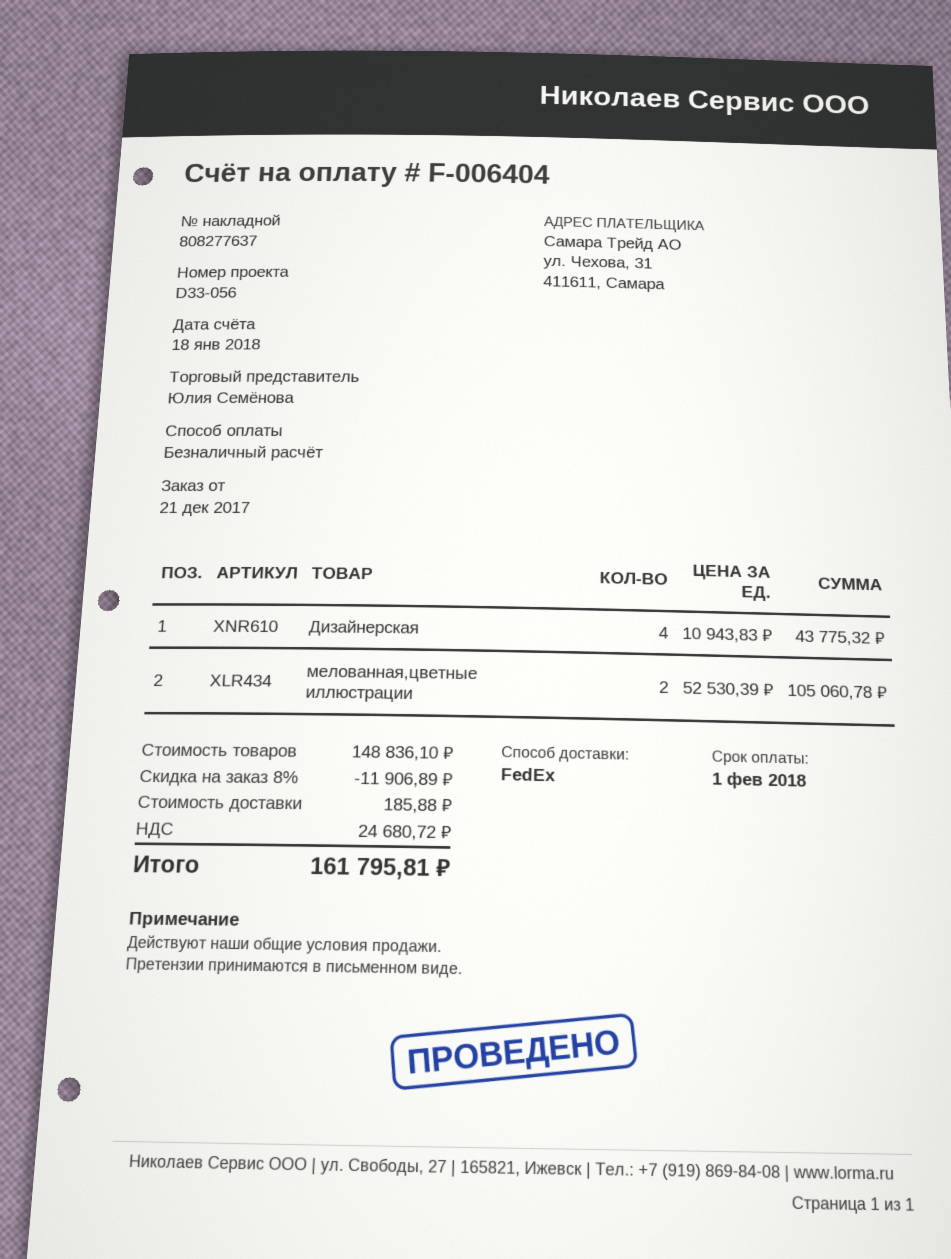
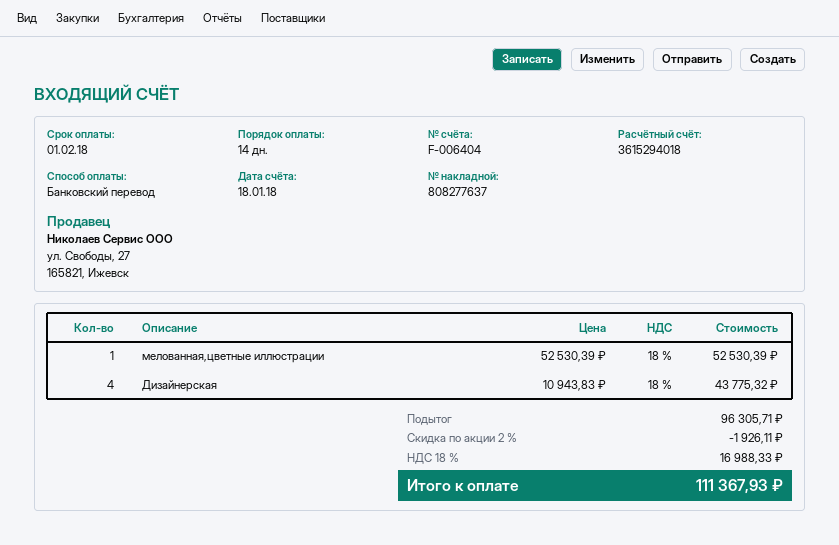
мелованная,цветные иллюстрации: 2 x 52530.39 = 105060.78 -> 1 x 52530.39 = 52530.39
subtotal: 148836.10 -> 96305.71
discount: 8% = 11906.89 -> 2% = 1926.11
shipping: 185.88 -> none
tax: 24680.72 -> 16988.33
total: 161795.81 -> 111367.93

